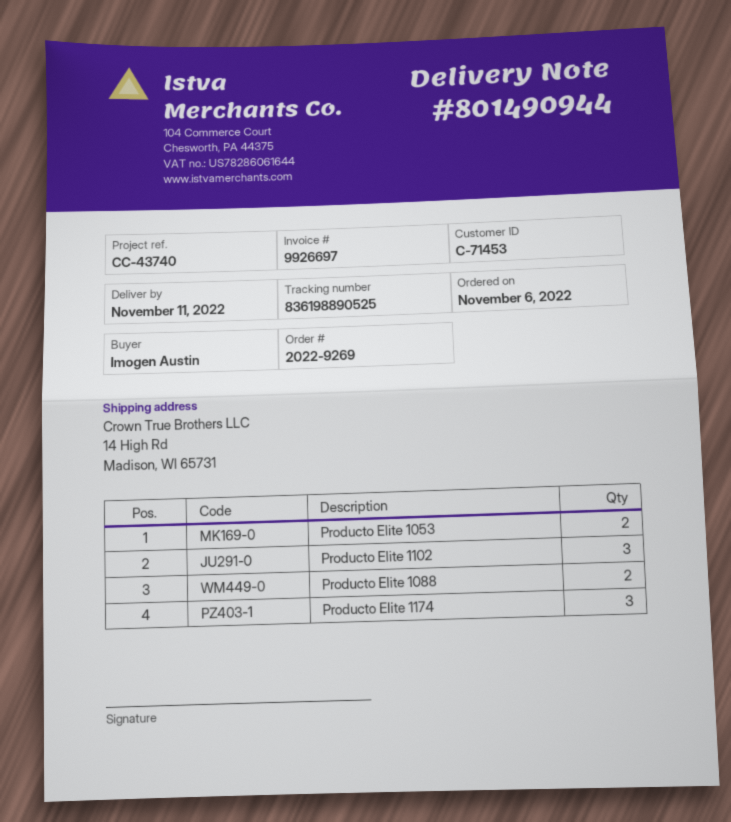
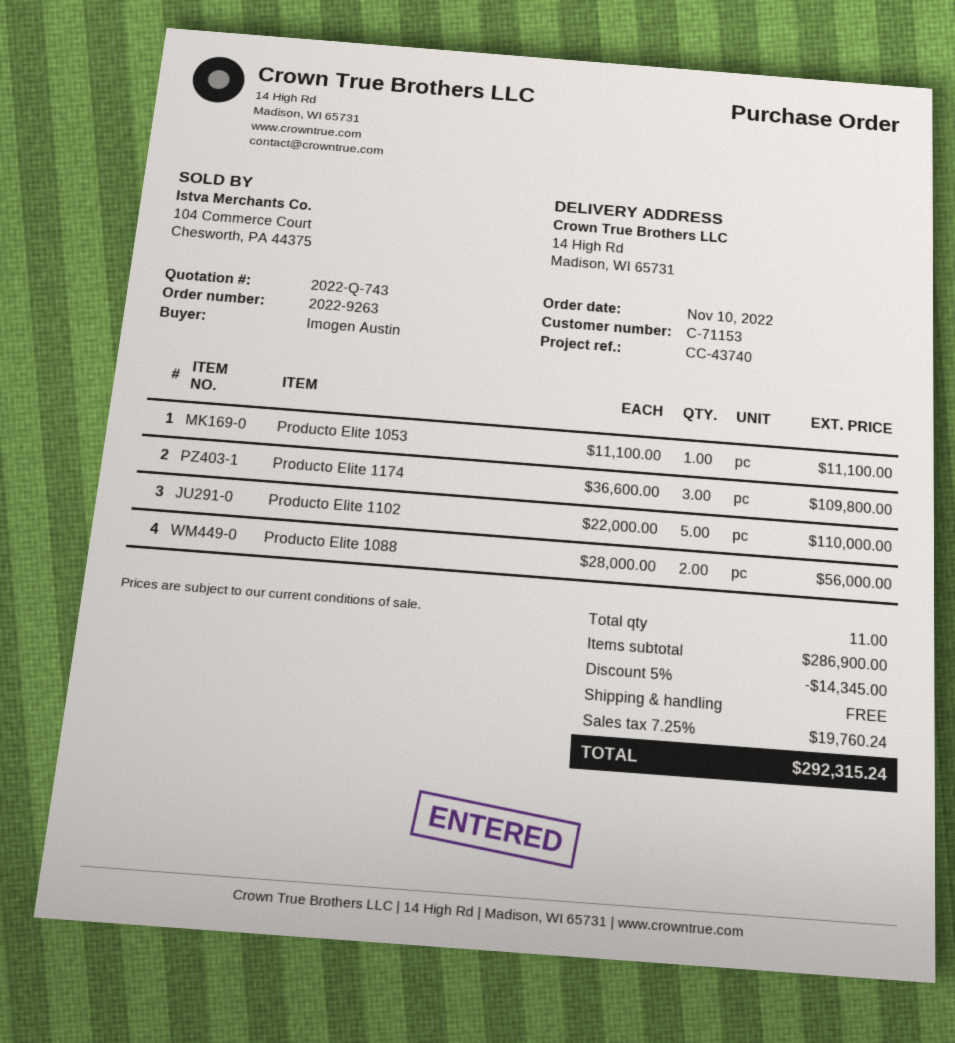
order number: 2022-9269 -> 2022-9263
order date: 2022-11-06 -> 2022-11-10
customer number: C-71453 -> C-71153
Producto Elite 1053: 2 -> 1
Producto Elite 1102: 3 -> 5

